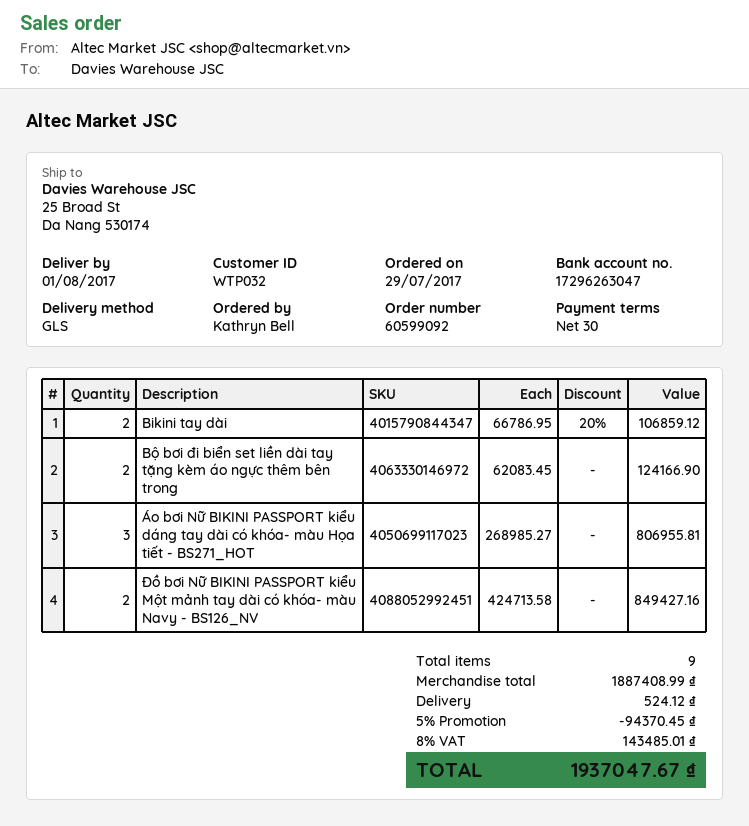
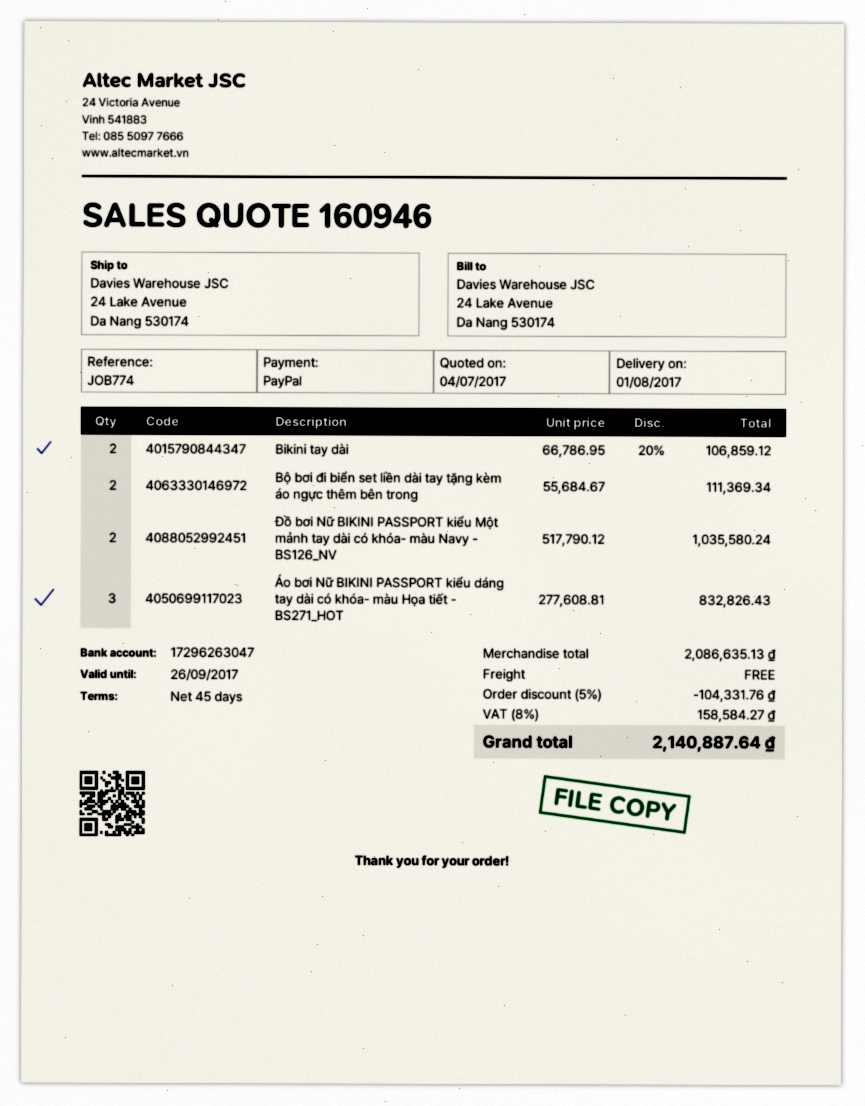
payment terms: 30 days -> 45 days
ship to: 25 Broad St, Da Nang 530174 -> 24 Lake Avenue, Da Nang 530174
Bộ bơi đi biển set liền dài tay tặng kèm áo ngực thêm bên trong: 2 x 62083.45 = 124166.90 -> 2 x 55684.67 = 111369.34
Áo bơi Nữ BIKINI PASSPORT kiểu dáng tay dài có khóa- màu Họa tiết - BS271_HOT: 3 x 268985.27 = 806955.81 -> 3 x 277608.81 = 832826.43
Đồ bơi Nữ BIKINI PASSPORT kiểu Một mảnh tay dài có khóa- màu Navy - BS126_NV: 2 x 424713.58 = 849427.16 -> 2 x 517790.12 = 1035580.24
subtotal: 1887408.99 -> 2086635.13
discount: 5% = 94370.45 -> 5% = 104331.76
shipping: 524.12 -> 0.00
tax: 8% = 143485.01 -> 8% = 158584.27
total: 1937047.67 -> 2140887.64

